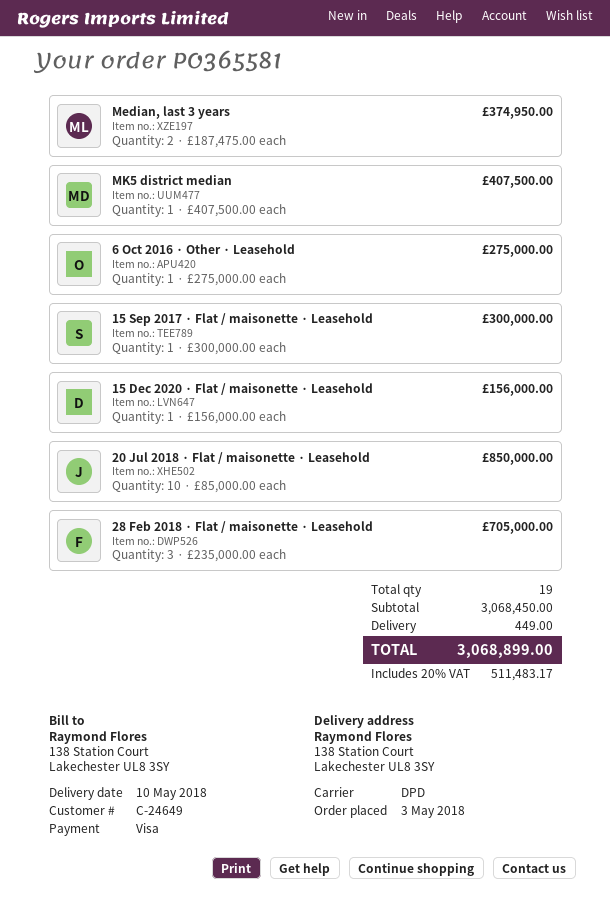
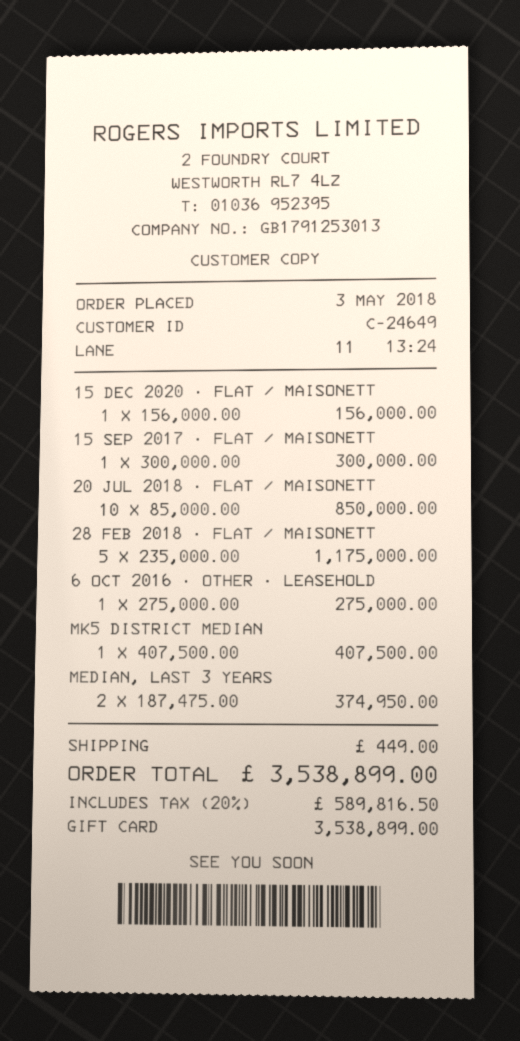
payment method: Visa -> gift card
28 Feb 2018 · Flat / maisonette · Leasehold: 3 x 235000.00 = 705000.00 -> 5 x 235000.00 = 1175000.00
tax: 20% = 511483.17 -> 20% = 589816.50
total: 3068899.00 -> 3538899.00

